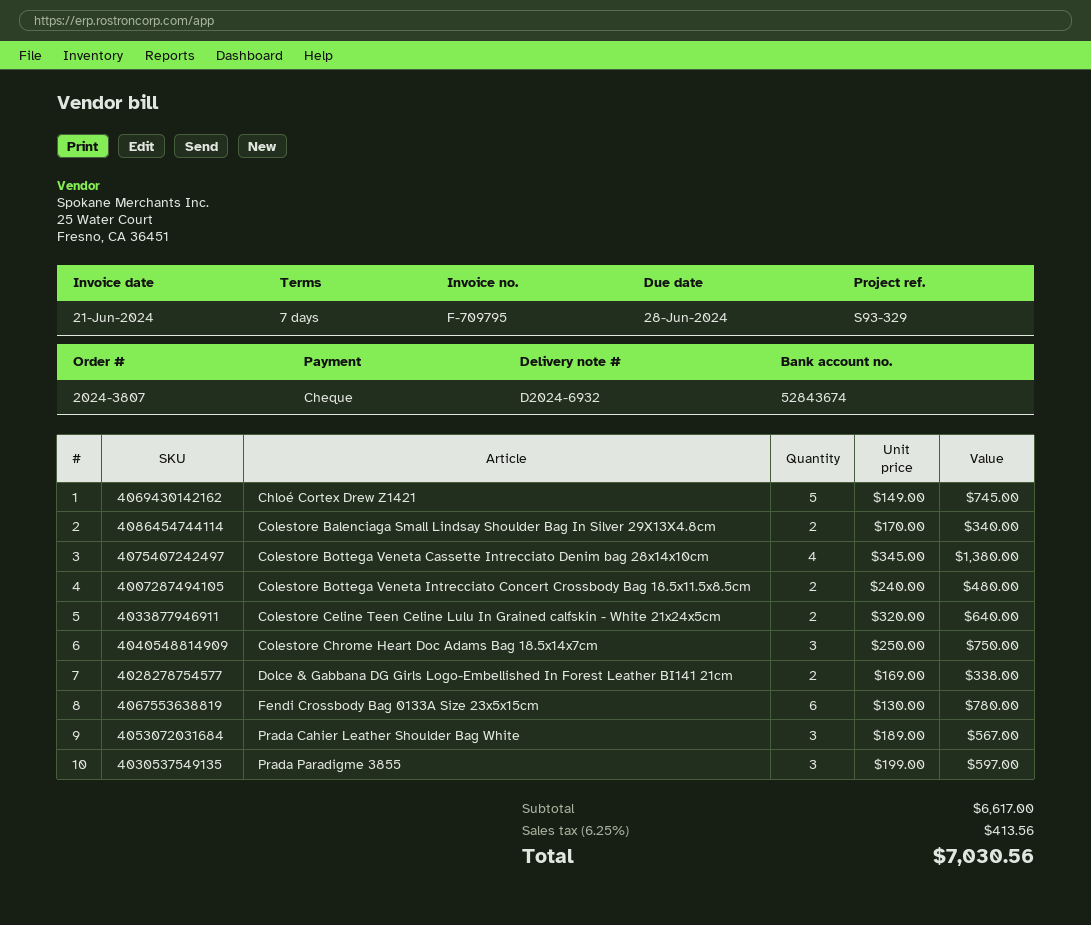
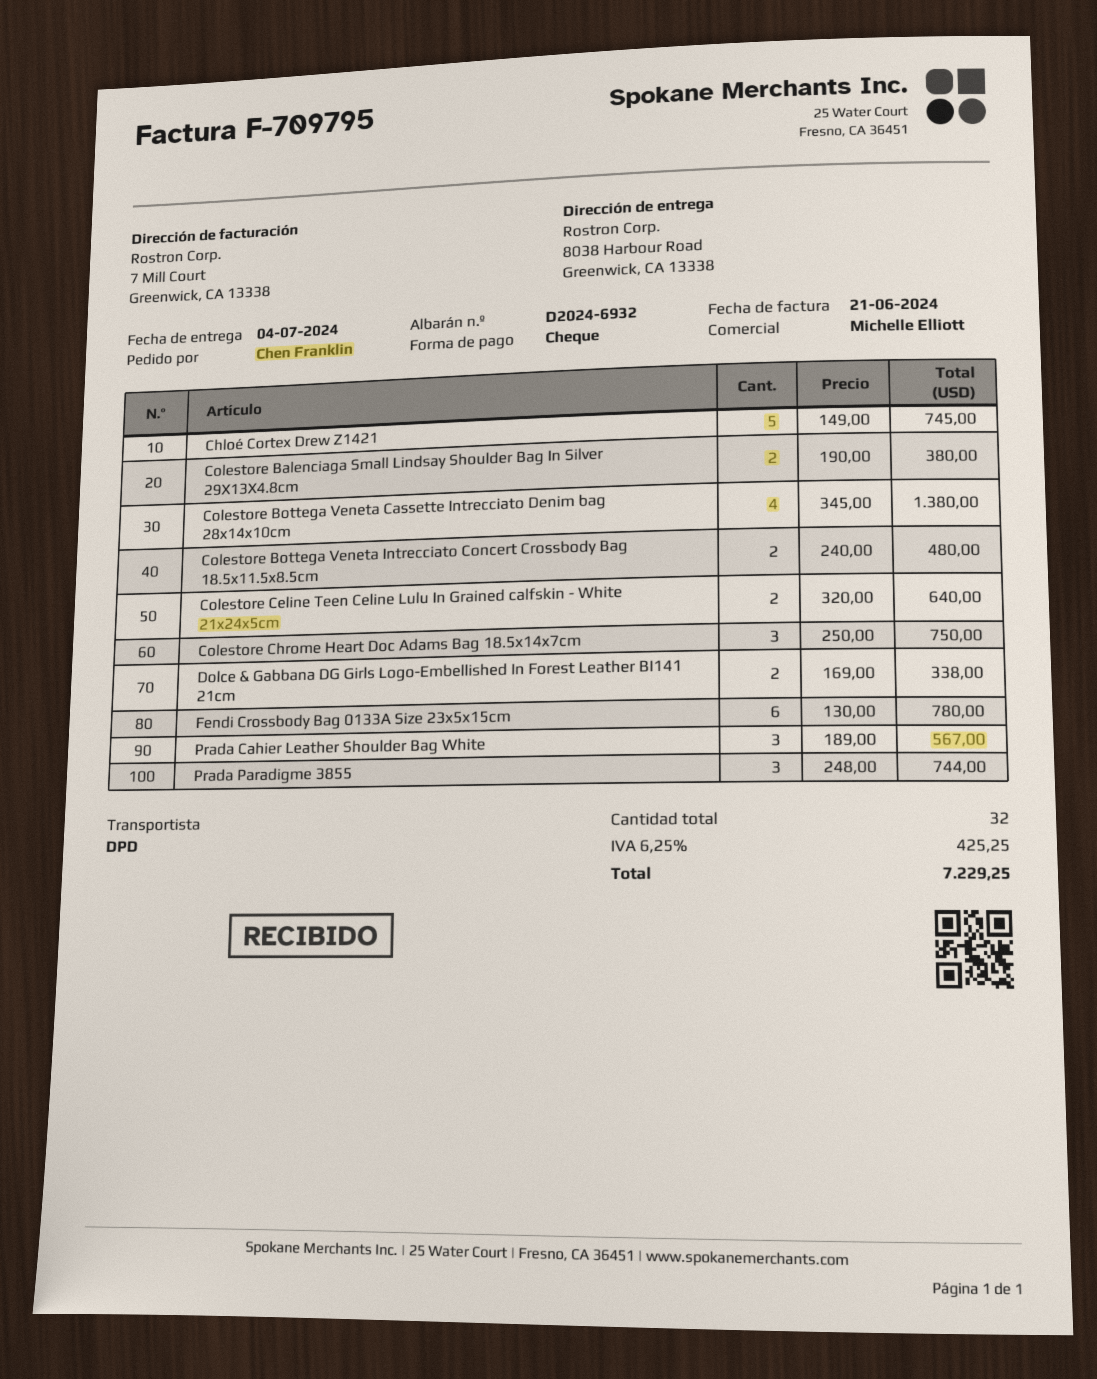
Colestore Balenciaga Small Lindsay Shoulder Bag In Silver 29X13X4.8cm: 2 x 170.00 = 340.00 -> 2 x 190.00 = 380.00
Prada Paradigme 3855: 3 x 199.00 = 597.00 -> 3 x 248.00 = 744.00
tax: 6.25% = 413.56 -> 6.25% = 425.25
total: 7030.56 -> 7229.25

